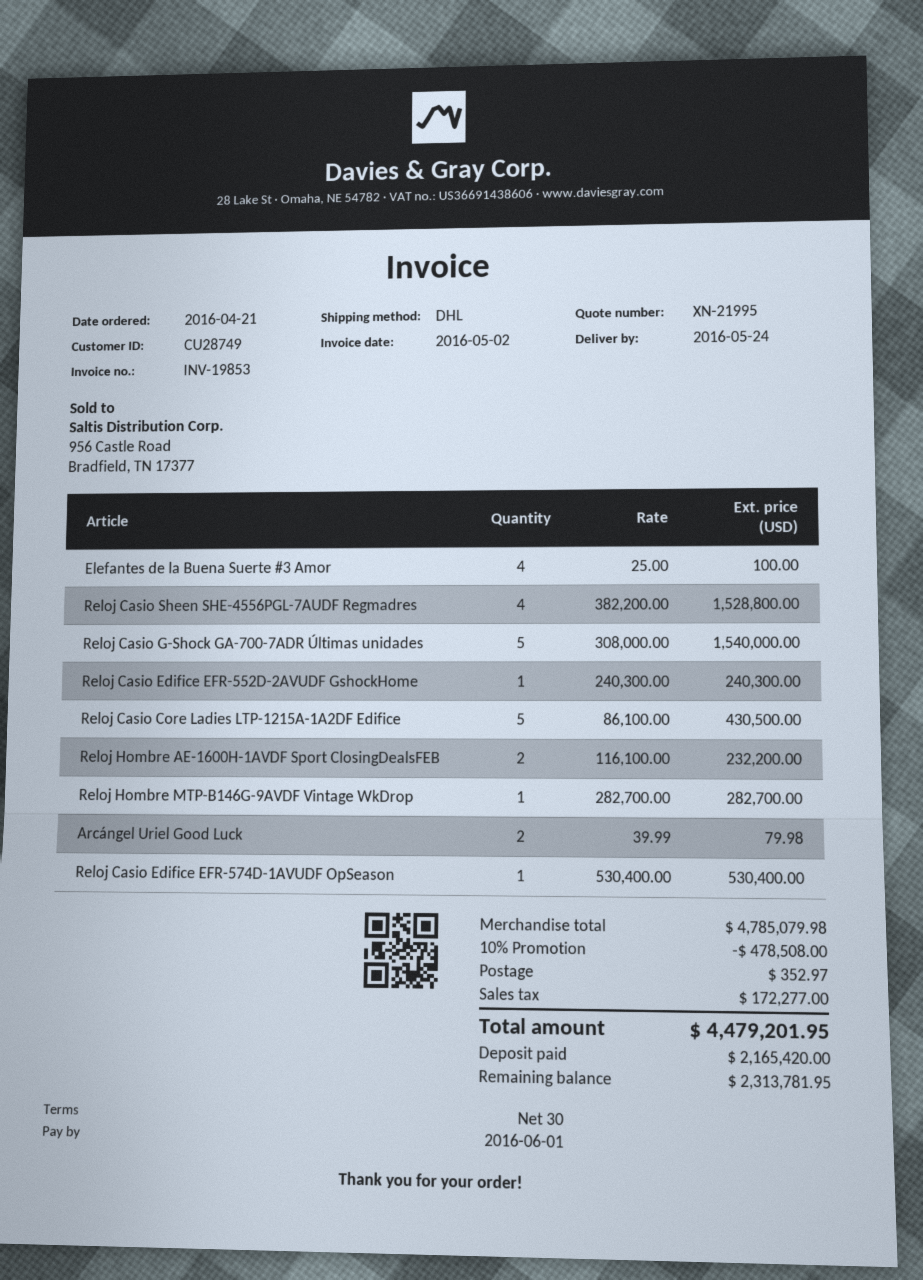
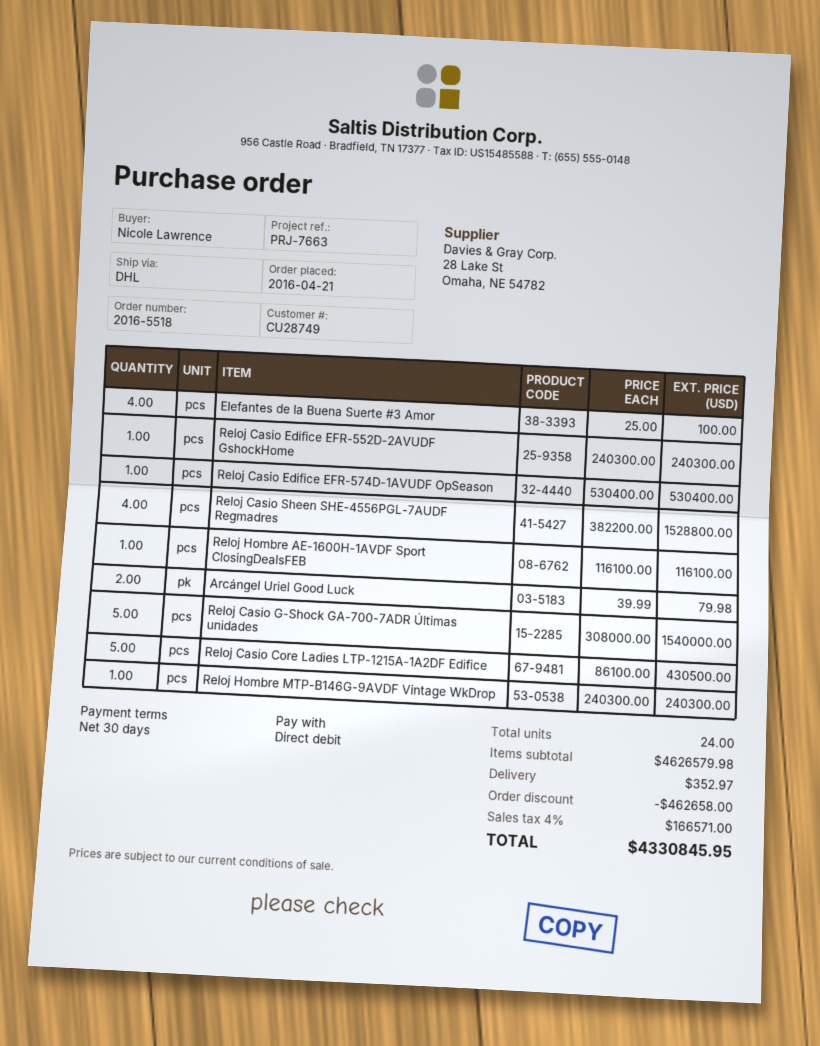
Reloj Hombre AE-1600H-1AVDF Sport ClosingDealsFEB: 2 x 116100.00 = 232200.00 -> 1 x 116100.00 = 116100.00
Reloj Hombre MTP-B146G-9AVDF Vintage WkDrop: 1 x 282700.00 = 282700.00 -> 1 x 240300.00 = 240300.00
subtotal: 4785079.98 -> 4626579.98
discount: 478508.00 -> 462658.00
tax: 172277.00 -> 166571.00
total: 4479201.95 -> 4330845.95

